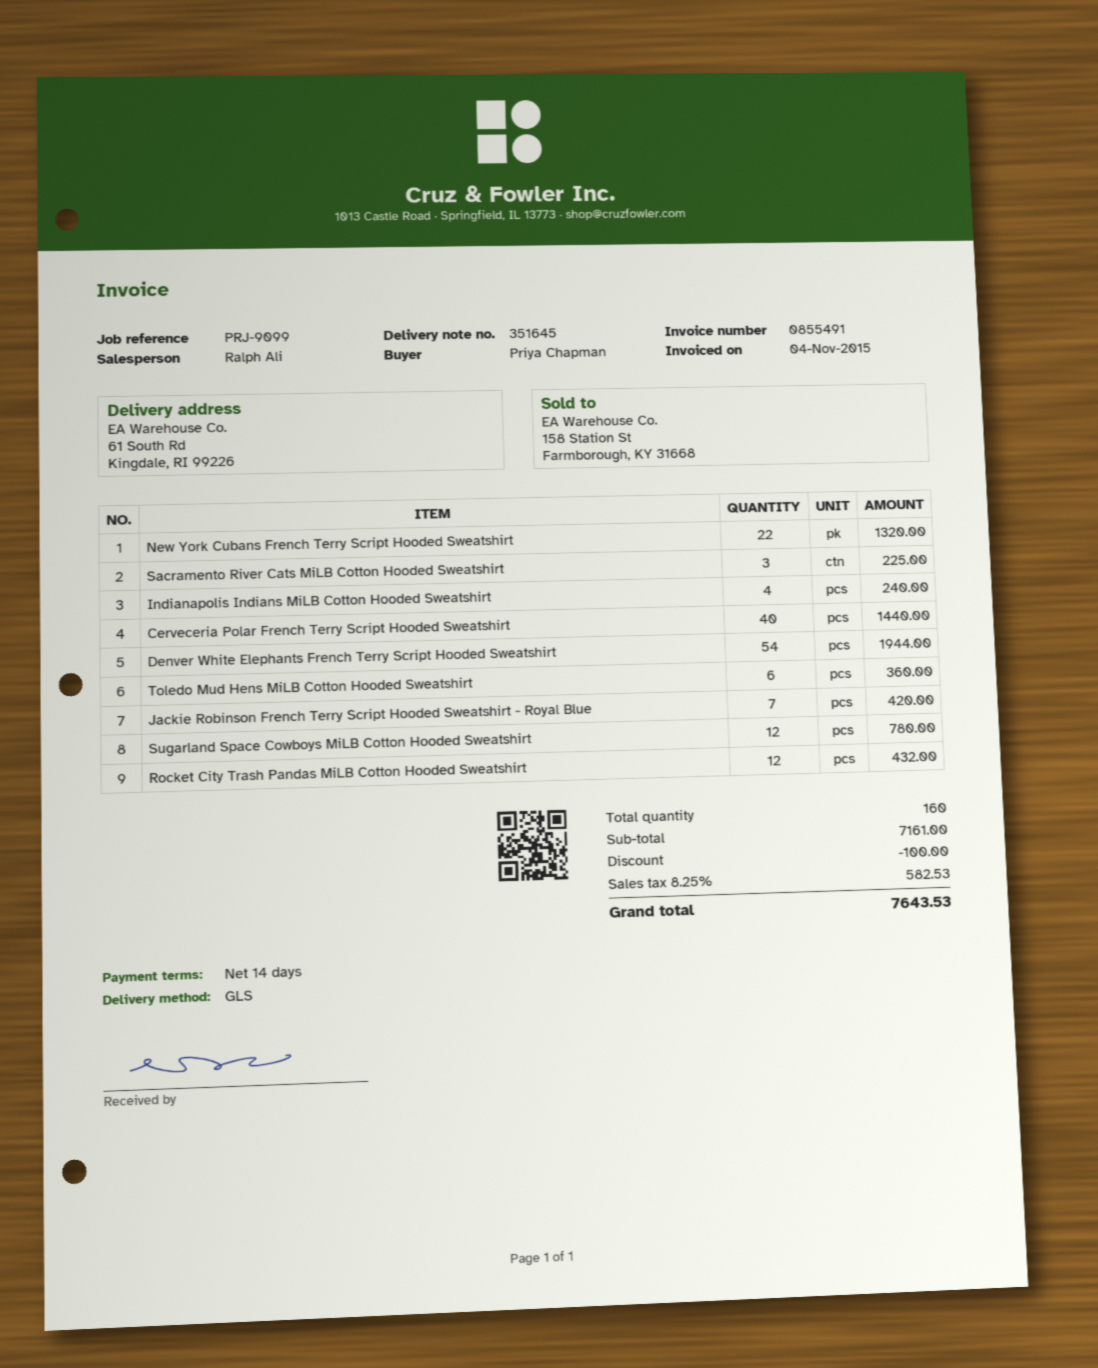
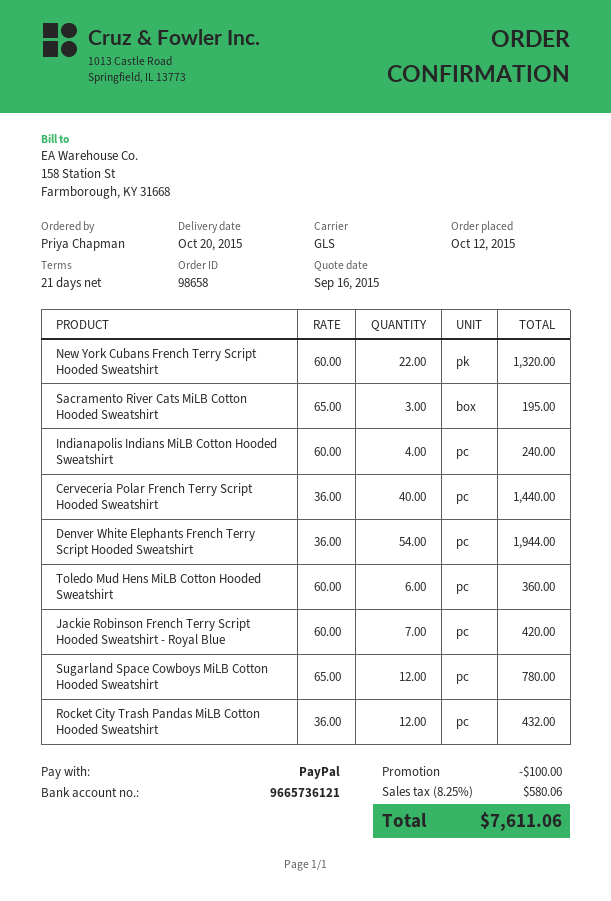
payment terms: 14 days -> 21 days
Sacramento River Cats MiLB Cotton Hooded Sweatshirt: 3 for 225.00 -> 3 for 195.00
tax: 8.25% = 582.53 -> 8.25% = 580.06
total: 7643.53 -> 7611.06

